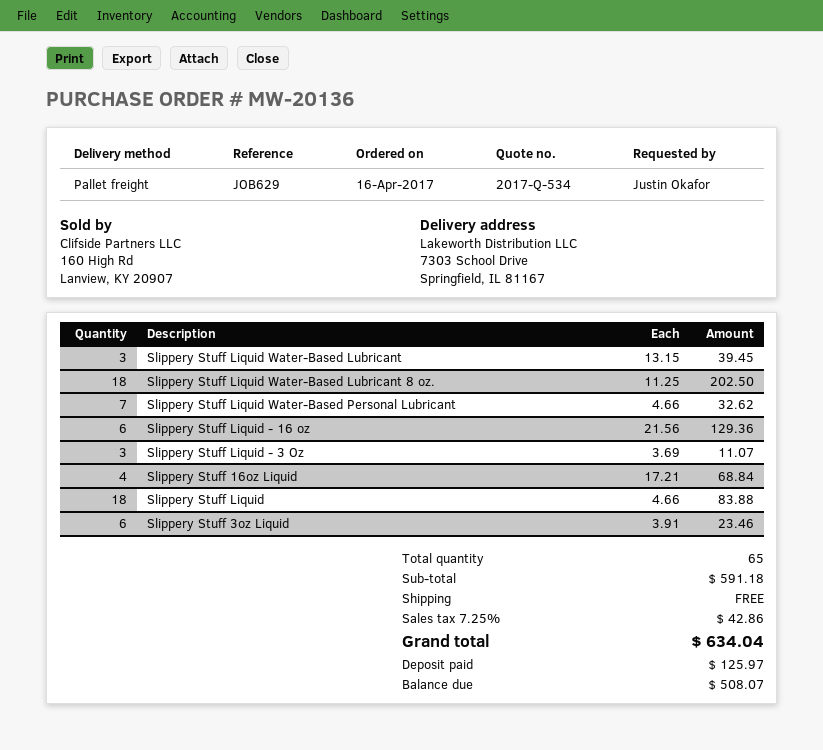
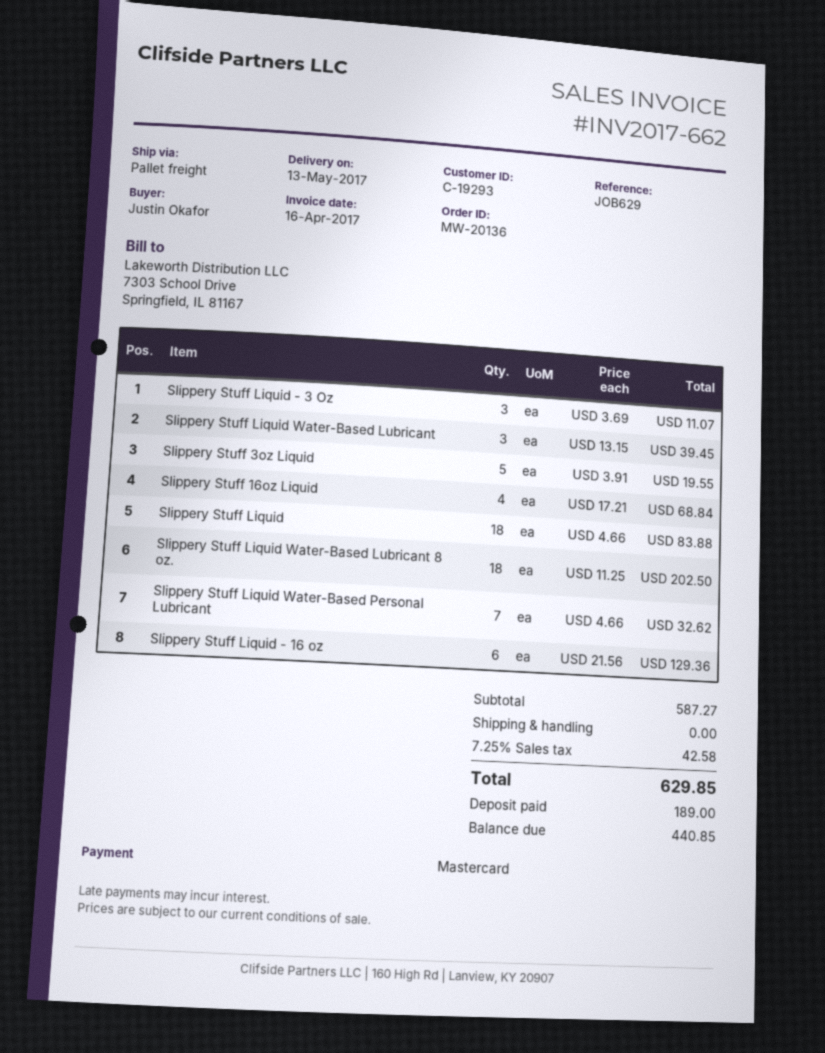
Slippery Stuff 3oz Liquid: 6 x 3.91 = 23.46 -> 5 x 3.91 = 19.55
subtotal: 591.18 -> 587.27
tax: 7.25% = 42.86 -> 7.25% = 42.58
total: 634.04 -> 629.85
deposit: 125.97 -> 189.00
balance: 508.07 -> 440.85

